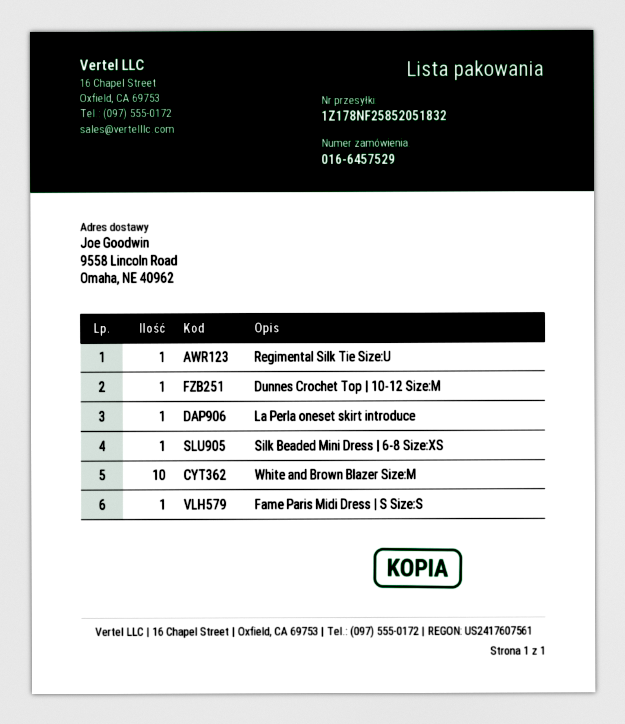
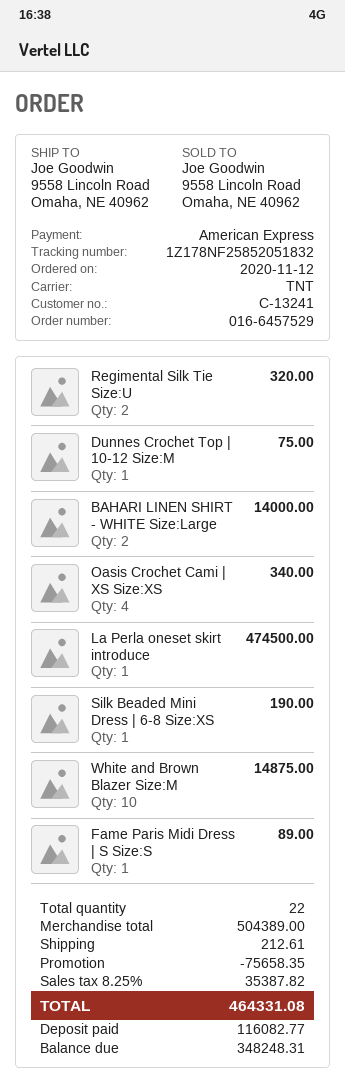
Regimental Silk Tie Size:U: 1 -> 2
BAHARI LINEN SHIRT - WHITE Size:Large: none -> 2
Oasis Crochet Cami | XS Size:XS: none -> 4

